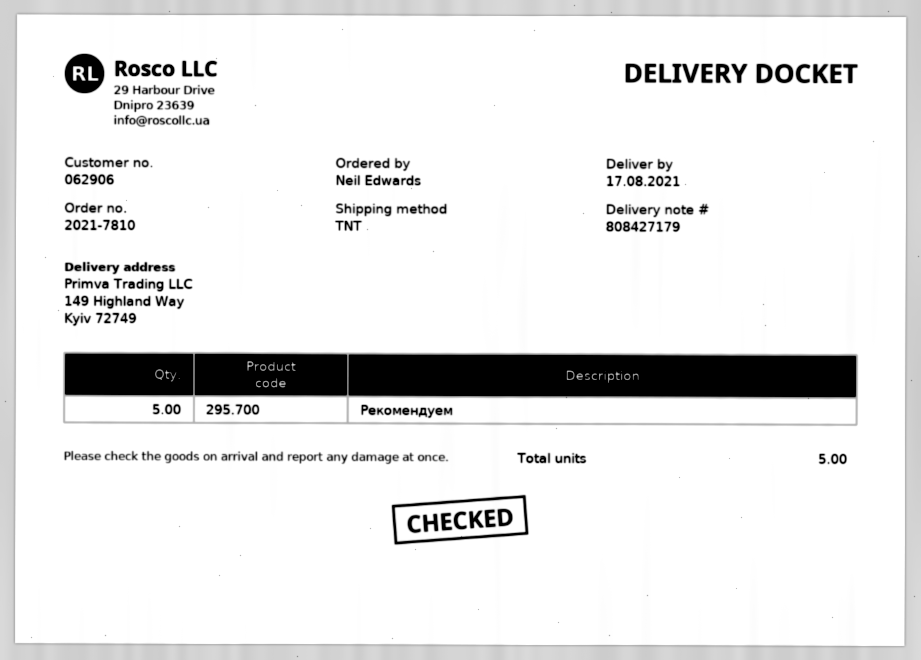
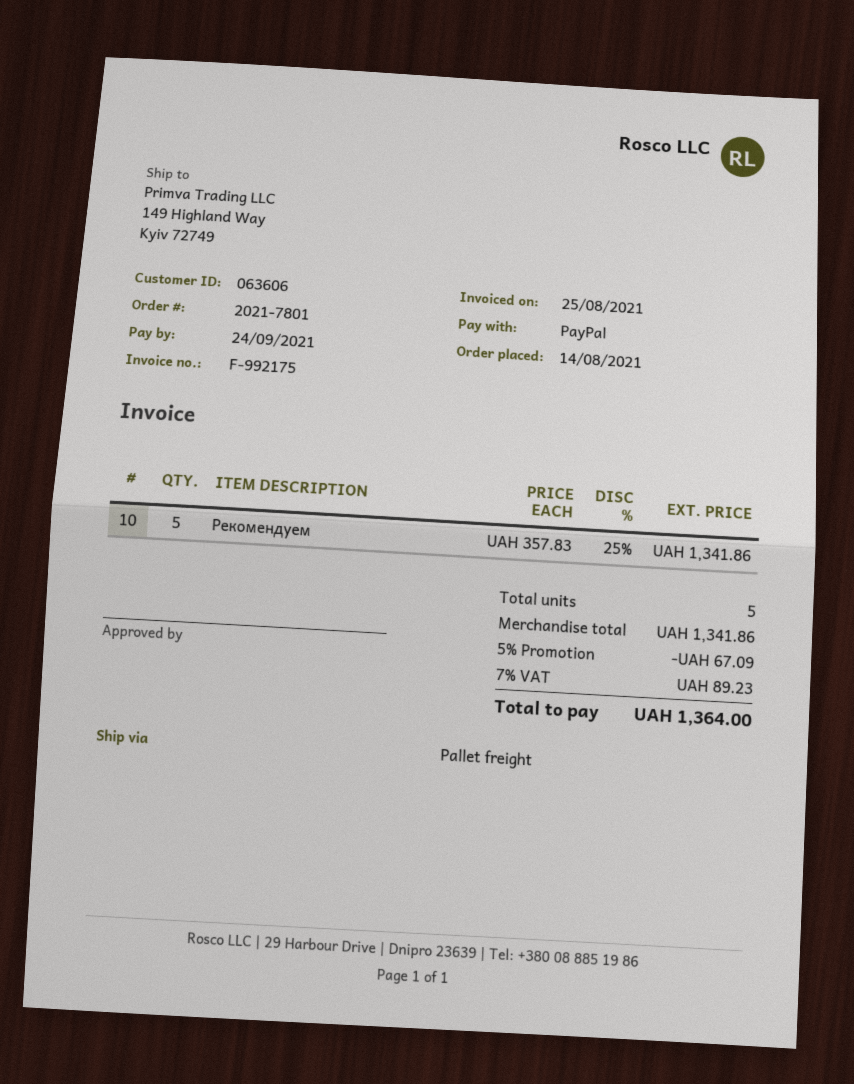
order number: 2021-7810 -> 2021-7801
customer number: 062906 -> 063606
shipping method: TNT -> pallet freight

